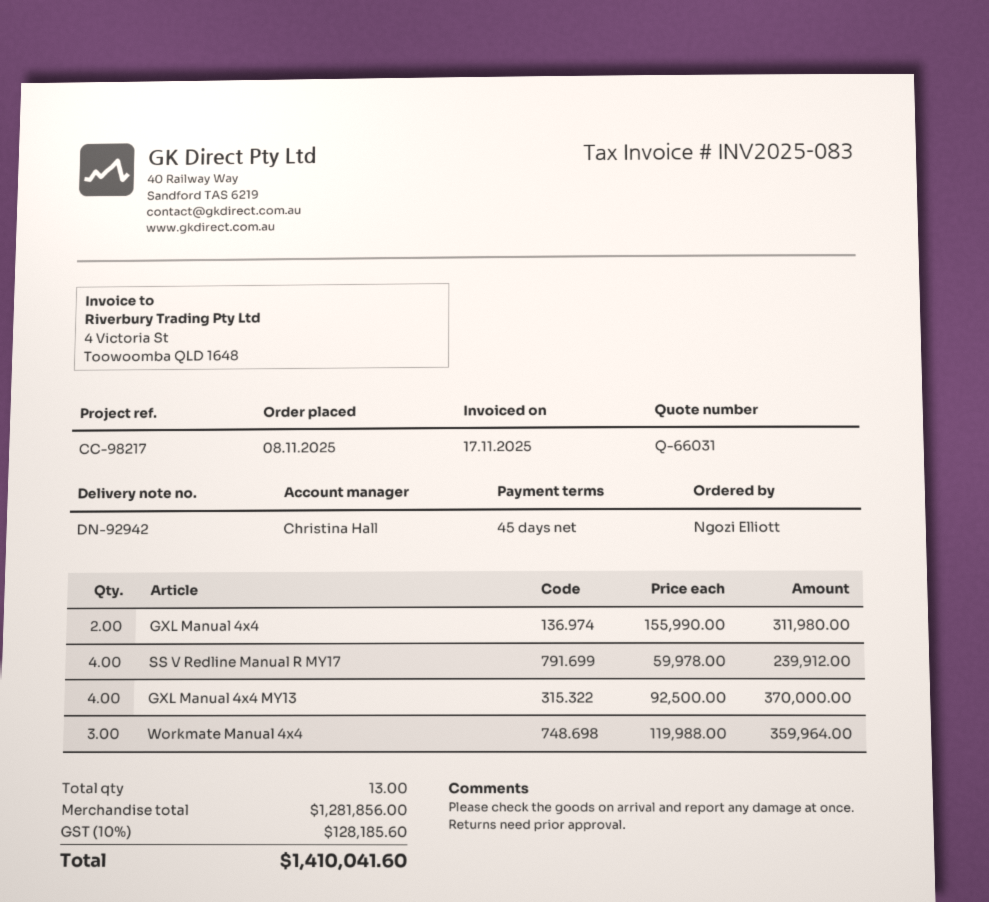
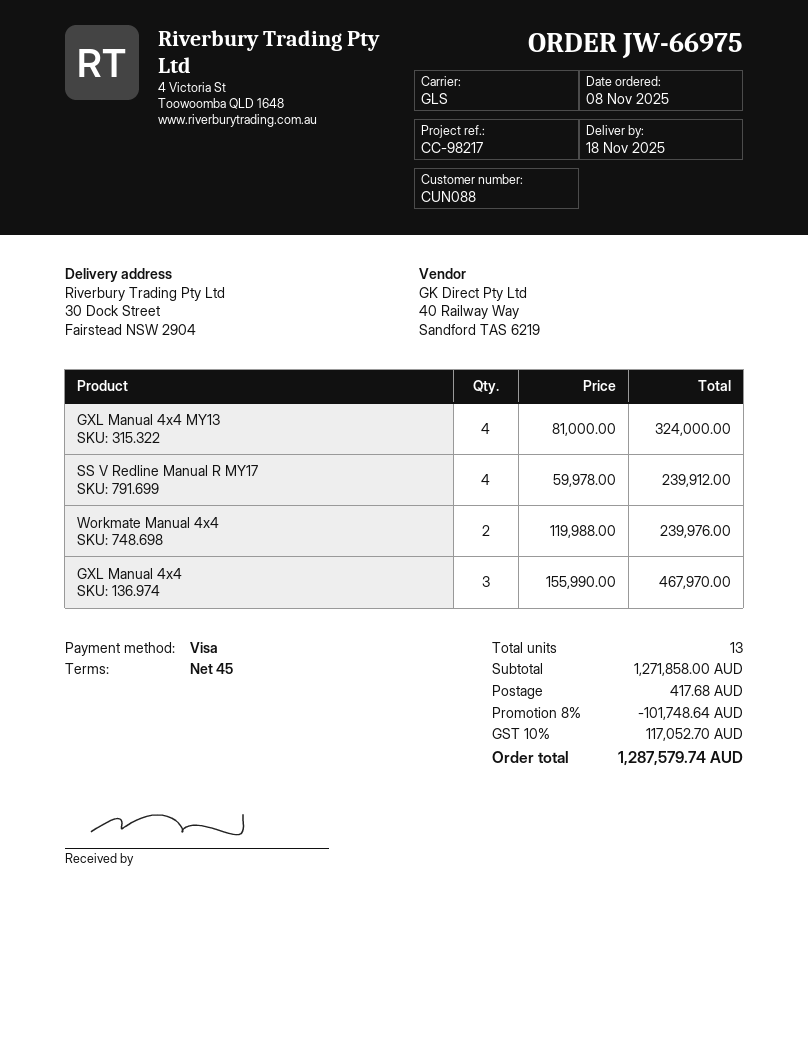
GXL Manual 4x4: 2 x 155990.00 = 311980.00 -> 3 x 155990.00 = 467970.00
GXL Manual 4x4 MY13: 4 x 92500.00 = 370000.00 -> 4 x 81000.00 = 324000.00
Workmate Manual 4x4: 3 x 119988.00 = 359964.00 -> 2 x 119988.00 = 239976.00
subtotal: 1281856.00 -> 1271858.00
discount: none -> 8% = 101748.64
shipping: none -> 417.68
tax: 10% = 128185.60 -> 10% = 117052.70
total: 1410041.60 -> 1287579.74

